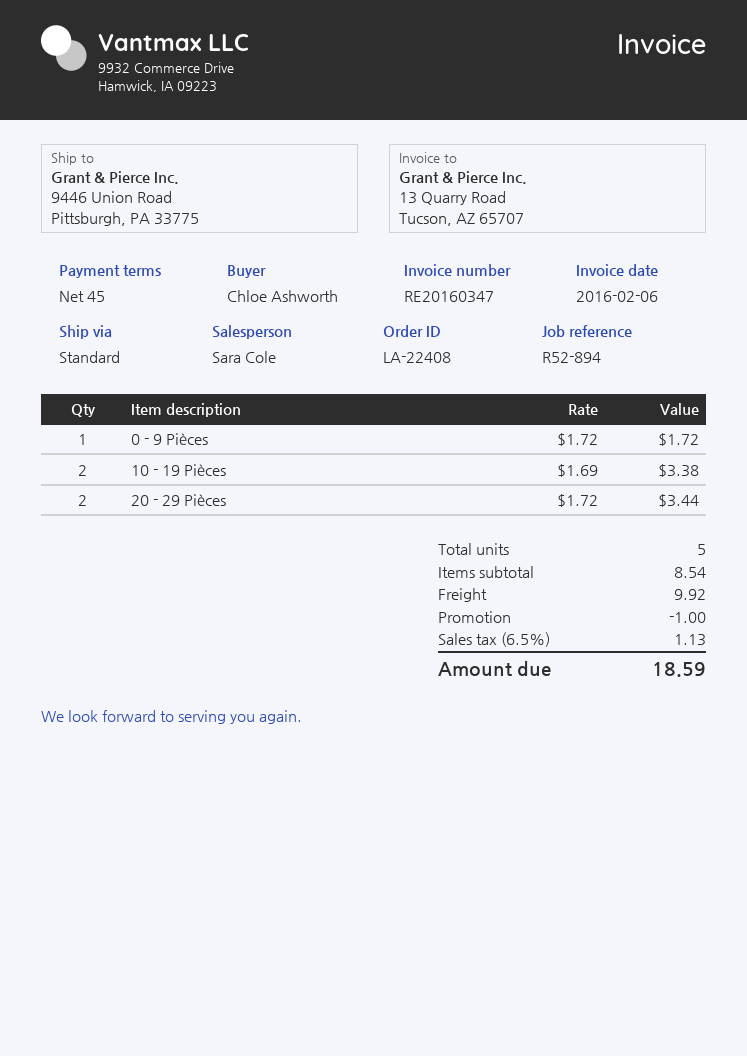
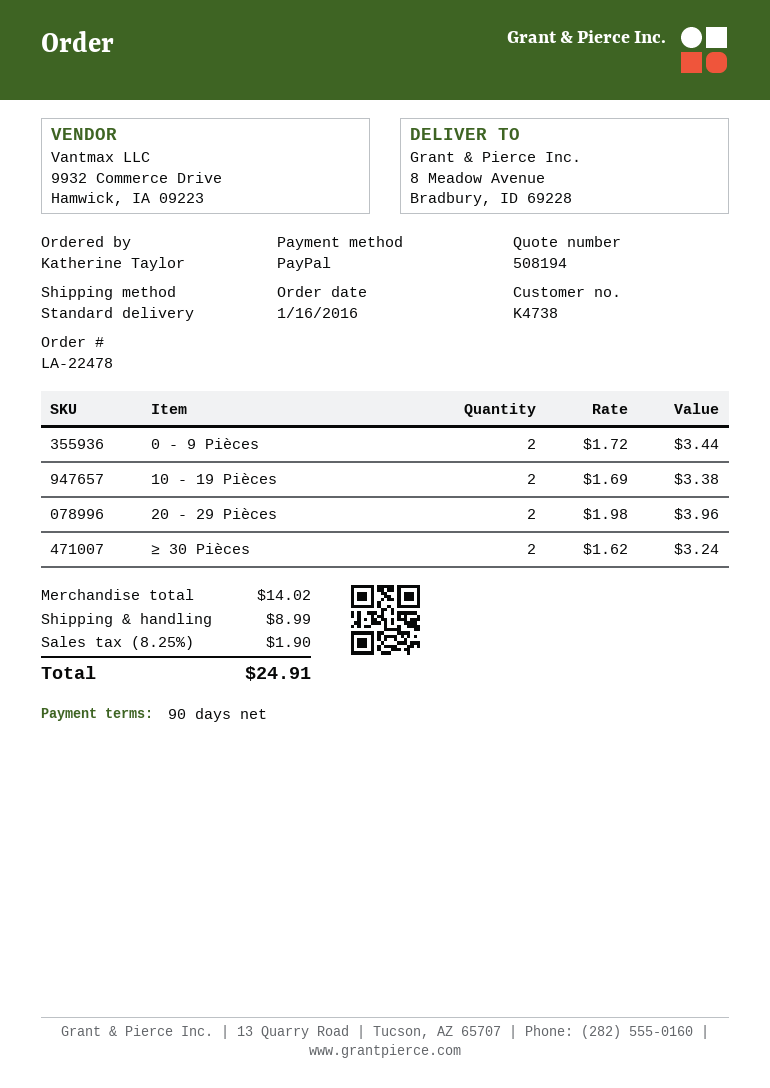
order number: LA-22408 -> LA-22478
payment terms: 45 days -> 90 days
ordered by: Chloe Ashworth -> Katherine Taylor
ship to: 9446 Union Road, Pittsburgh, PA 33775 -> 8 Meadow Avenue, Bradbury, ID 69228
0 - 9 Pièces: 1 x 1.72 = 1.72 -> 2 x 1.72 = 3.44
20 - 29 Pièces: 2 x 1.72 = 3.44 -> 2 x 1.98 = 3.96
≥ 30 Pièces: none -> 2 x 1.62 = 3.24
subtotal: 8.54 -> 14.02
discount: 1.00 -> none
shipping: 9.92 -> 8.99
tax: 6.5% = 1.13 -> 8.25% = 1.90
total: 18.59 -> 24.91

